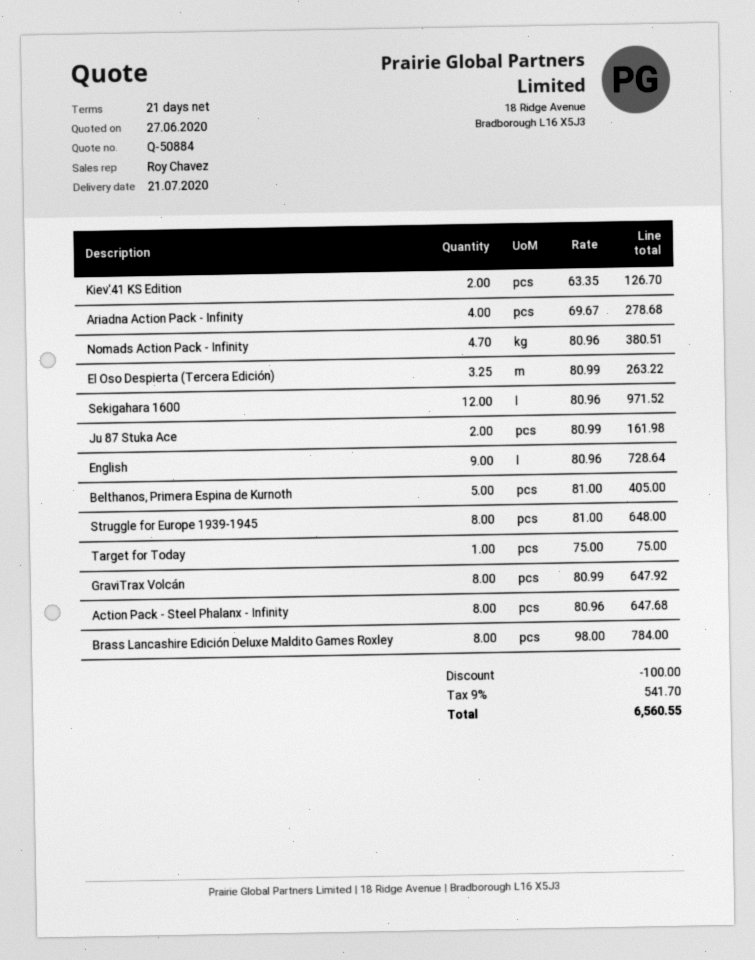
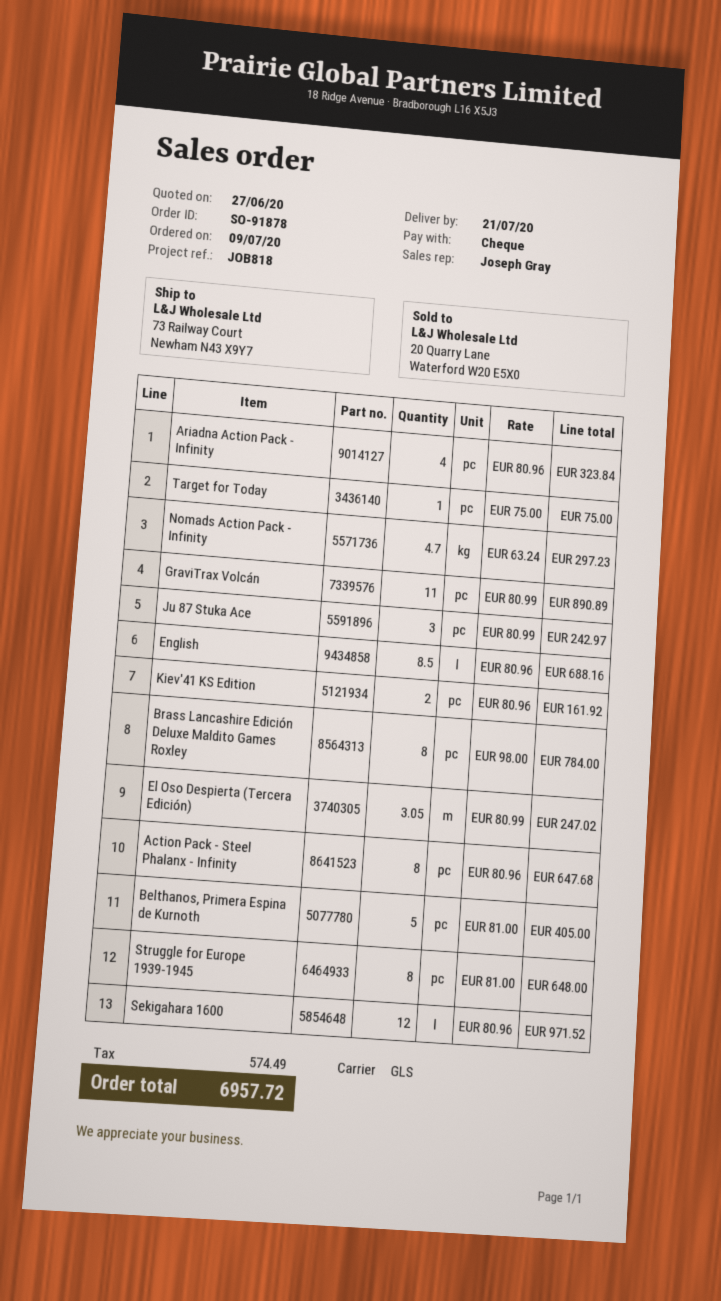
sales rep: Roy Chavez -> Joseph Gray
Kiev'41 KS Edition: 2 x 63.35 = 126.70 -> 2 x 80.96 = 161.92
Ariadna Action Pack - Infinity: 4 x 69.67 = 278.68 -> 4 x 80.96 = 323.84
Nomads Action Pack - Infinity: 4.7 x 80.96 = 380.51 -> 4.7 x 63.24 = 297.23
El Oso Despierta (Tercera Edición): 3.25 x 80.99 = 263.22 -> 3.05 x 80.99 = 247.02
Ju 87 Stuka Ace: 2 x 80.99 = 161.98 -> 3 x 80.99 = 242.97
English: 9 x 80.96 = 728.64 -> 8.5 x 80.96 = 688.16
GraviTrax Volcán: 8 x 80.99 = 647.92 -> 11 x 80.99 = 890.89
discount: 100.00 -> none
tax: 541.70 -> 574.49
total: 6560.55 -> 6957.72

